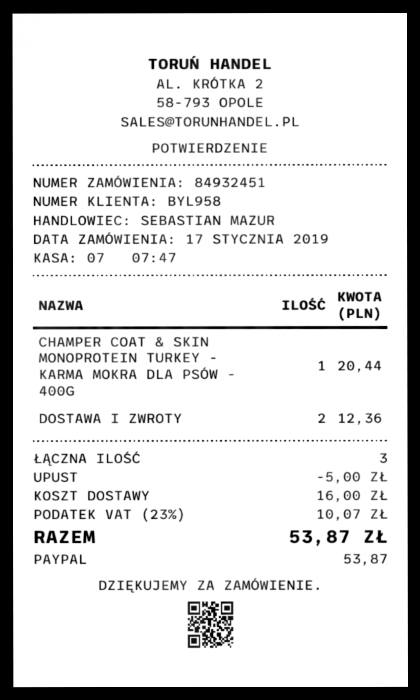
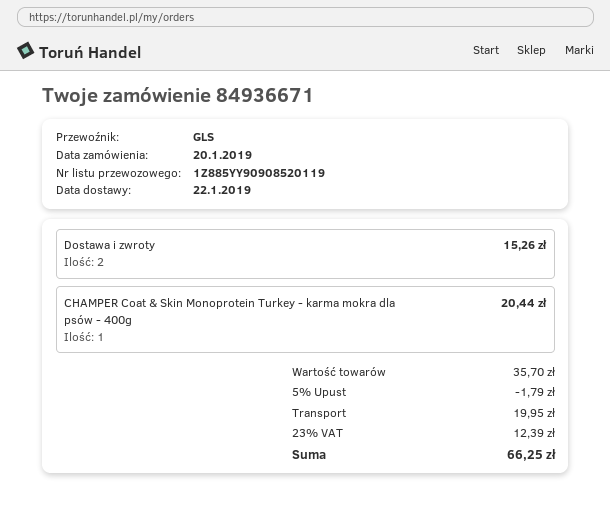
order number: 84932451 -> 84936671
order date: 2019-01-17 -> 2019-01-20
DOSTAWA I ZWROTY: 2 for 12.36 -> 2 for 15.26
discount: 5.00 -> 1.79
shipping: 16.00 -> 19.95
tax: 23% = 10.07 -> 23% = 12.39
total: 53.87 -> 66.25

